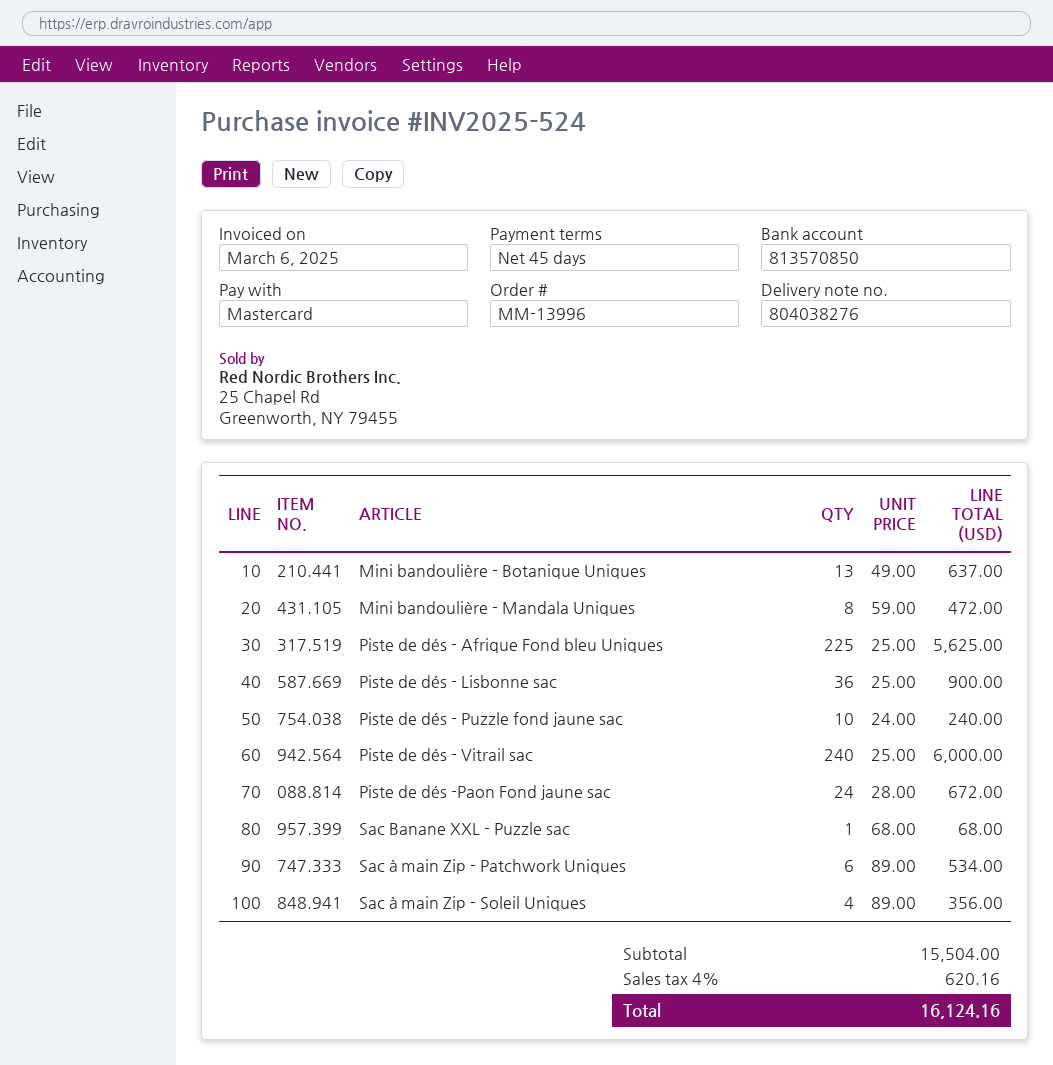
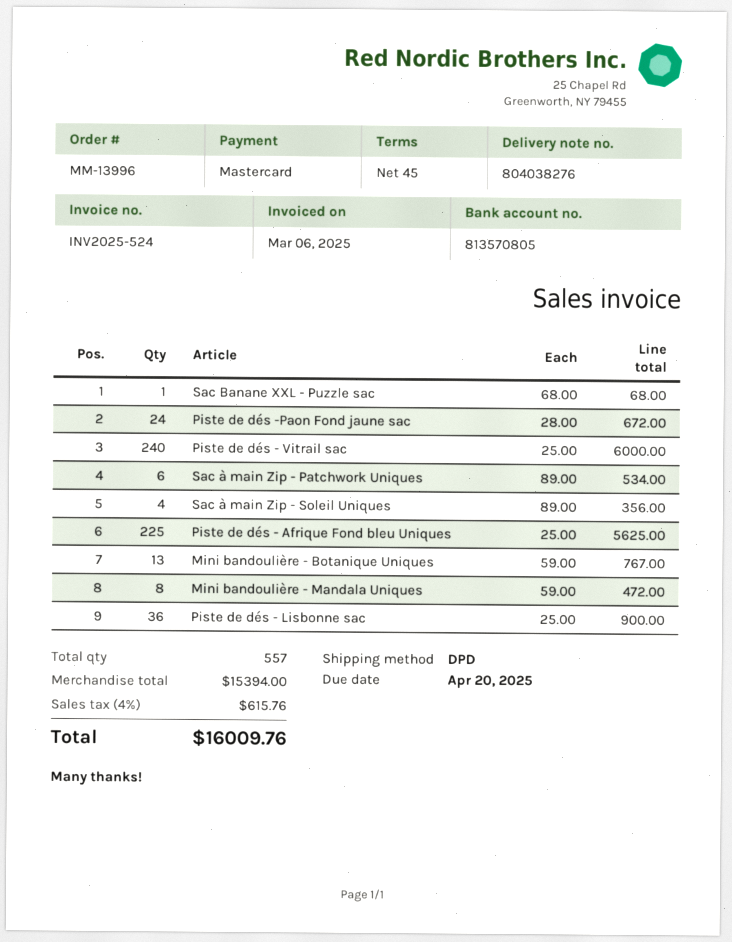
bank account: 813570850 -> 813570805
Mini bandoulière - Botanique Uniques: 13 x 49.00 = 637.00 -> 13 x 59.00 = 767.00
Piste de dés - Puzzle fond jaune sac: 10 x 24.00 = 240.00 -> none
subtotal: 15504.00 -> 15394.00
tax: 4% = 620.16 -> 4% = 615.76
total: 16124.16 -> 16009.76

